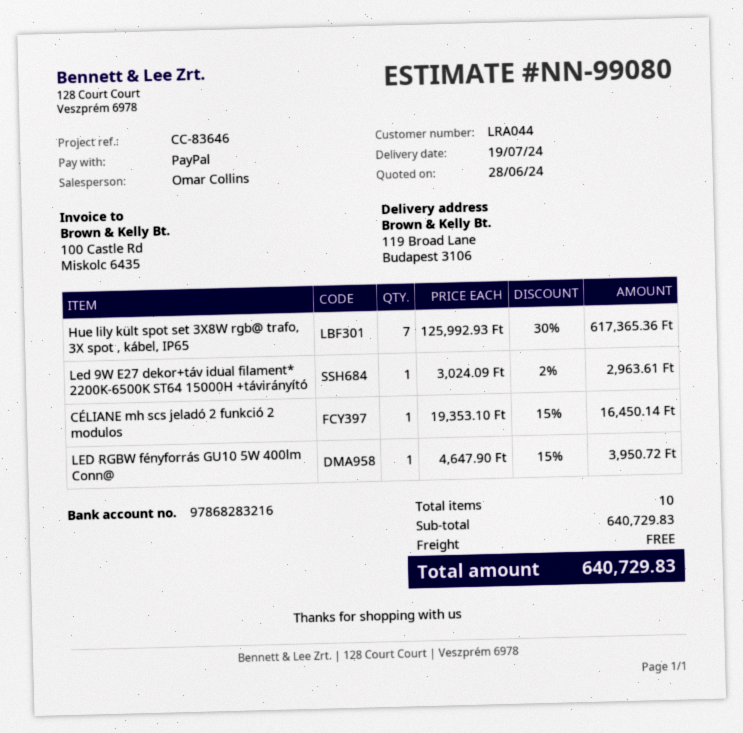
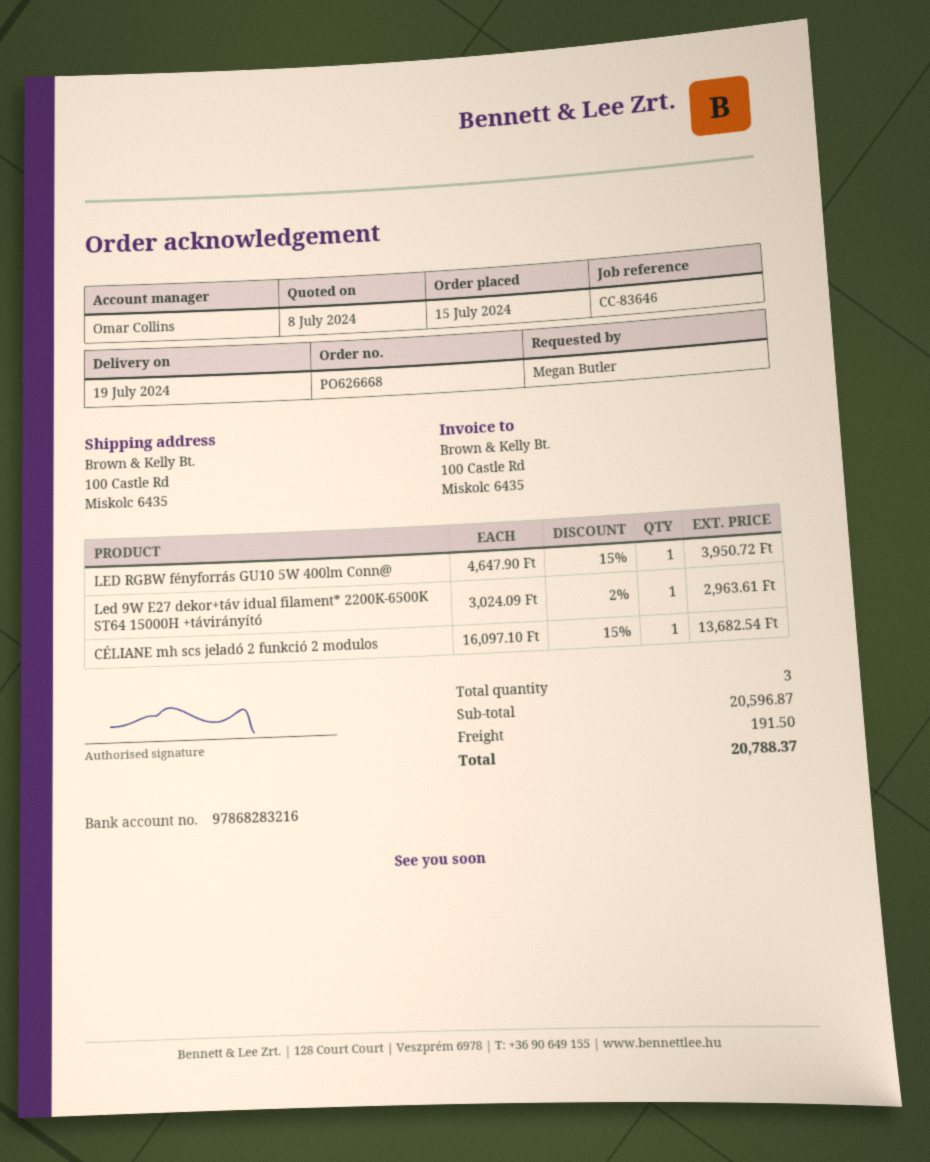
quote date: 2024-06-28 -> 2024-07-08
ship to: 119 Broad Lane, Budapest 3106 -> 100 Castle Rd, Miskolc 6435
Hue lily kült spot set 3X8W rgb@ trafo, 3X spot , kábel, IP65: 7 x 125992.93 - 30% = 617365.36 -> none
CÉLIANE mh scs jeladó 2 funkció 2 modulos: 1 x 19353.10 - 15% = 16450.14 -> 1 x 16097.10 - 15% = 13682.54
total quantity: 10 -> 3
subtotal: 640729.83 -> 20596.87
shipping: 0.00 -> 191.50
total: 640729.83 -> 20788.37

